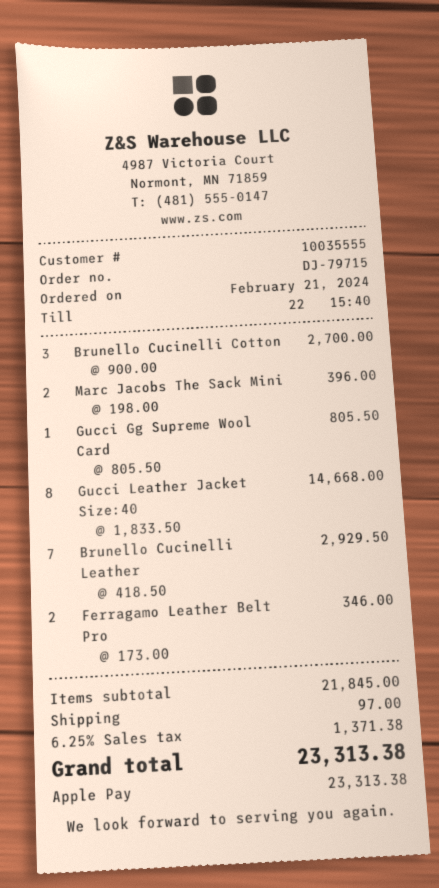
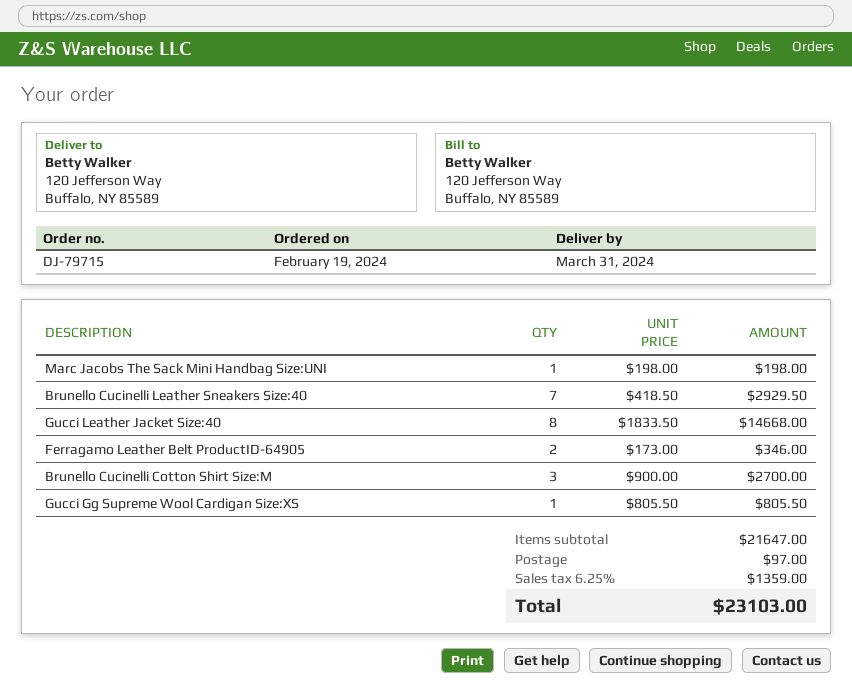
order date: 2024-02-21 -> 2024-02-19
Marc Jacobs The Sack Mini: 2 x 198.00 = 396.00 -> 1 x 198.00 = 198.00
subtotal: 21845.00 -> 21647.00
tax: 6.25% = 1371.38 -> 6.25% = 1359.00
total: 23313.38 -> 23103.00

